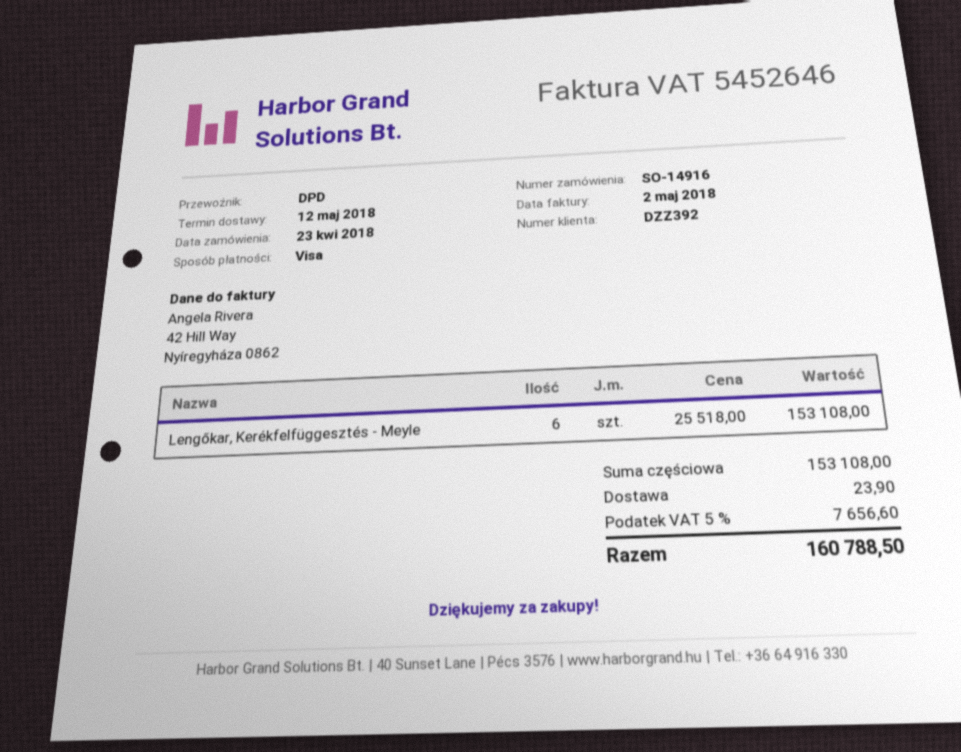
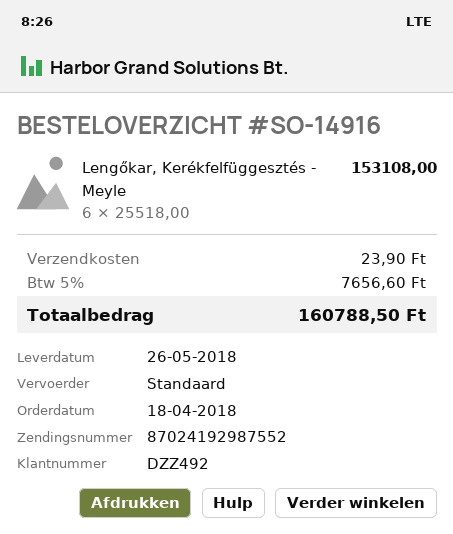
order date: 2018-04-23 -> 2018-04-18
delivery date: 2018-05-12 -> 2018-05-26
customer number: DZZ392 -> DZZ492
shipping method: DPD -> standard

